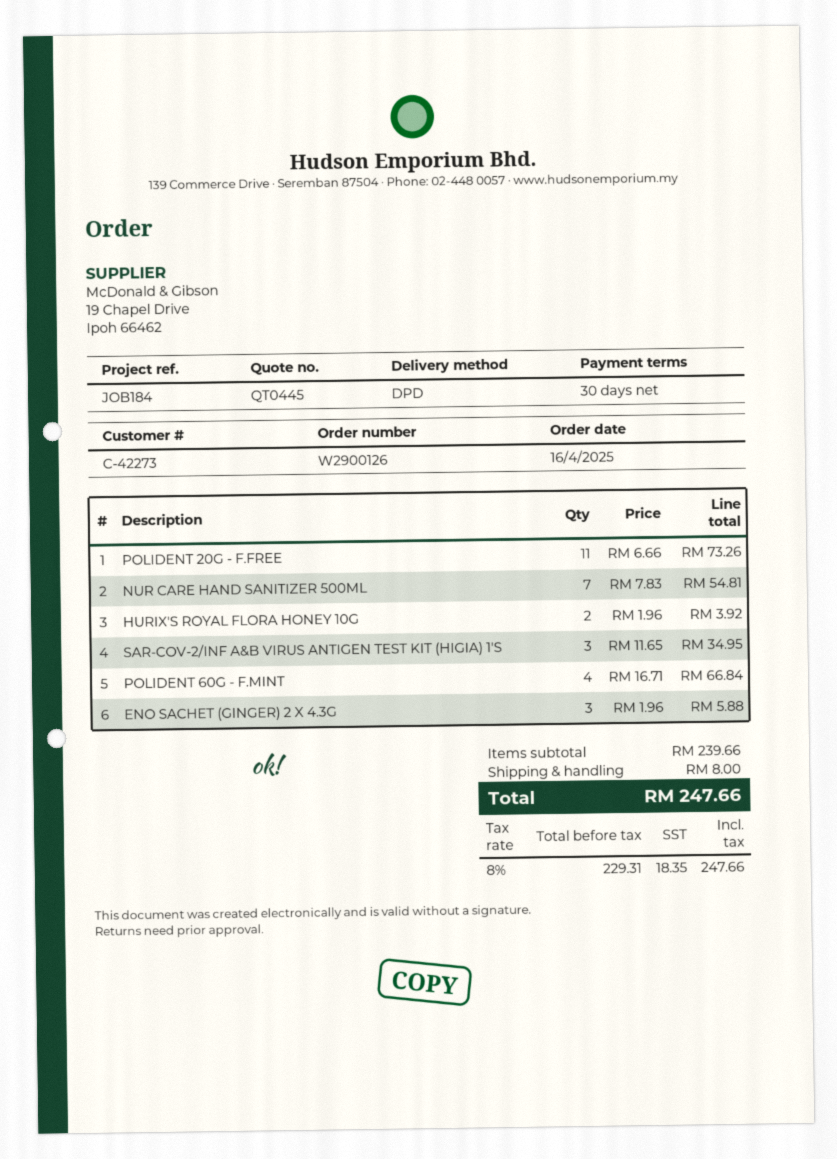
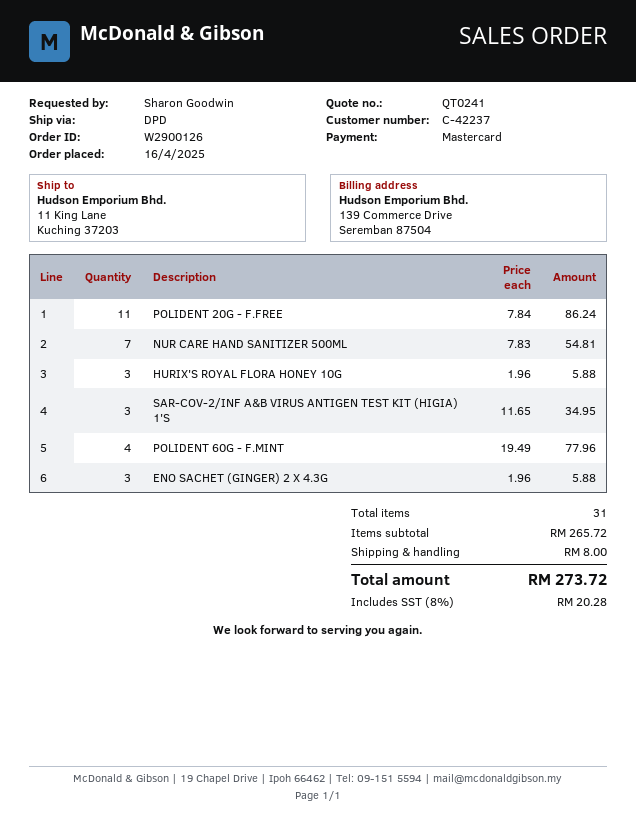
quote number: QT0445 -> QT0241
customer number: C-42273 -> C-42237
POLIDENT 20G - F.FREE: 11 x 6.66 = 73.26 -> 11 x 7.84 = 86.24
HURIX'S ROYAL FLORA HONEY 10G: 2 x 1.96 = 3.92 -> 3 x 1.96 = 5.88
POLIDENT 60G - F.MINT: 4 x 16.71 = 66.84 -> 4 x 19.49 = 77.96
subtotal: 239.66 -> 265.72
tax: 8% = 18.35 -> 8% = 20.28
total: 247.66 -> 273.72

